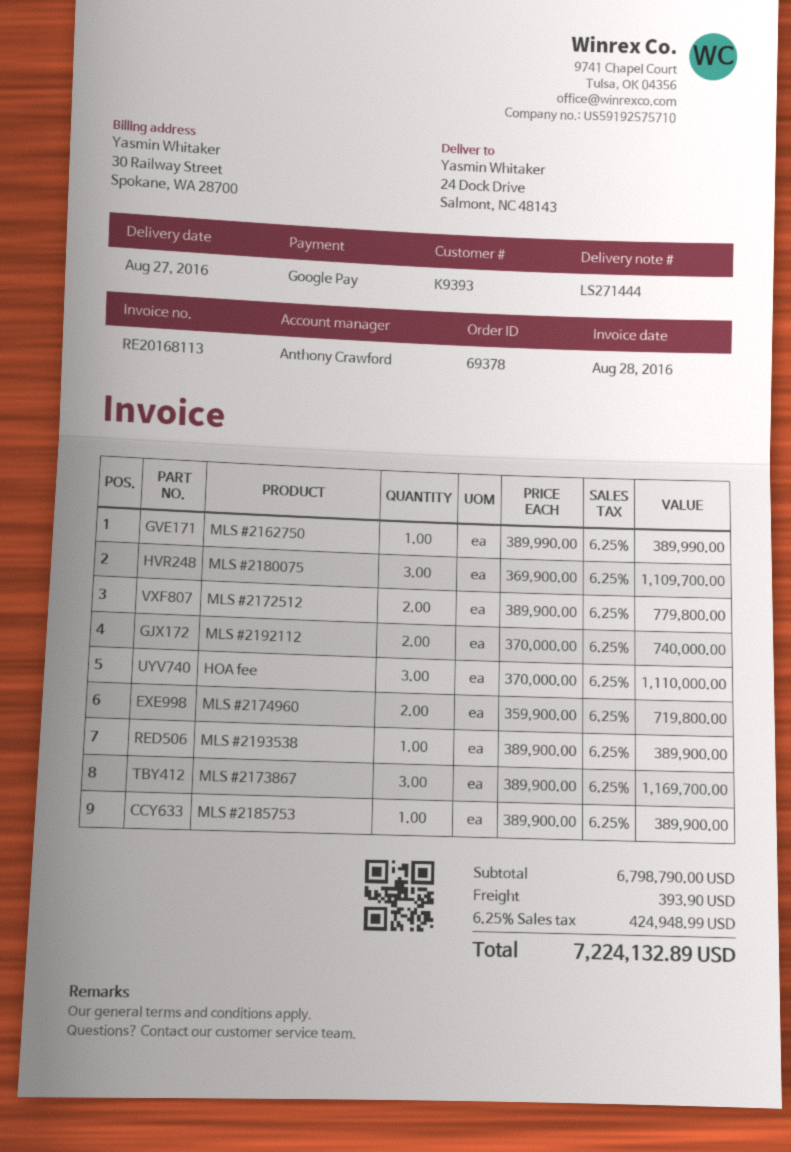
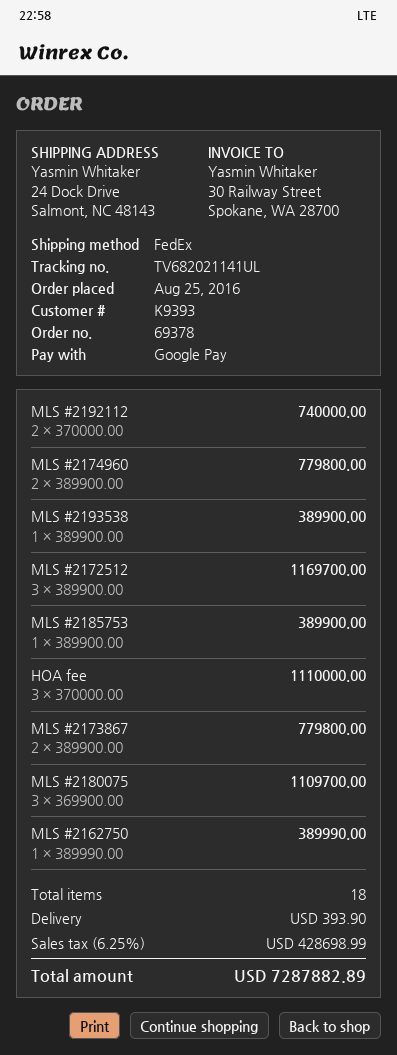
MLS #2172512: 2 x 389900.00 = 779800.00 -> 3 x 389900.00 = 1169700.00
MLS #2174960: 2 x 359900.00 = 719800.00 -> 2 x 389900.00 = 779800.00
MLS #2173867: 3 x 389900.00 = 1169700.00 -> 2 x 389900.00 = 779800.00
tax: 6.25% = 424948.99 -> 6.25% = 428698.99
total: 7224132.89 -> 7287882.89

